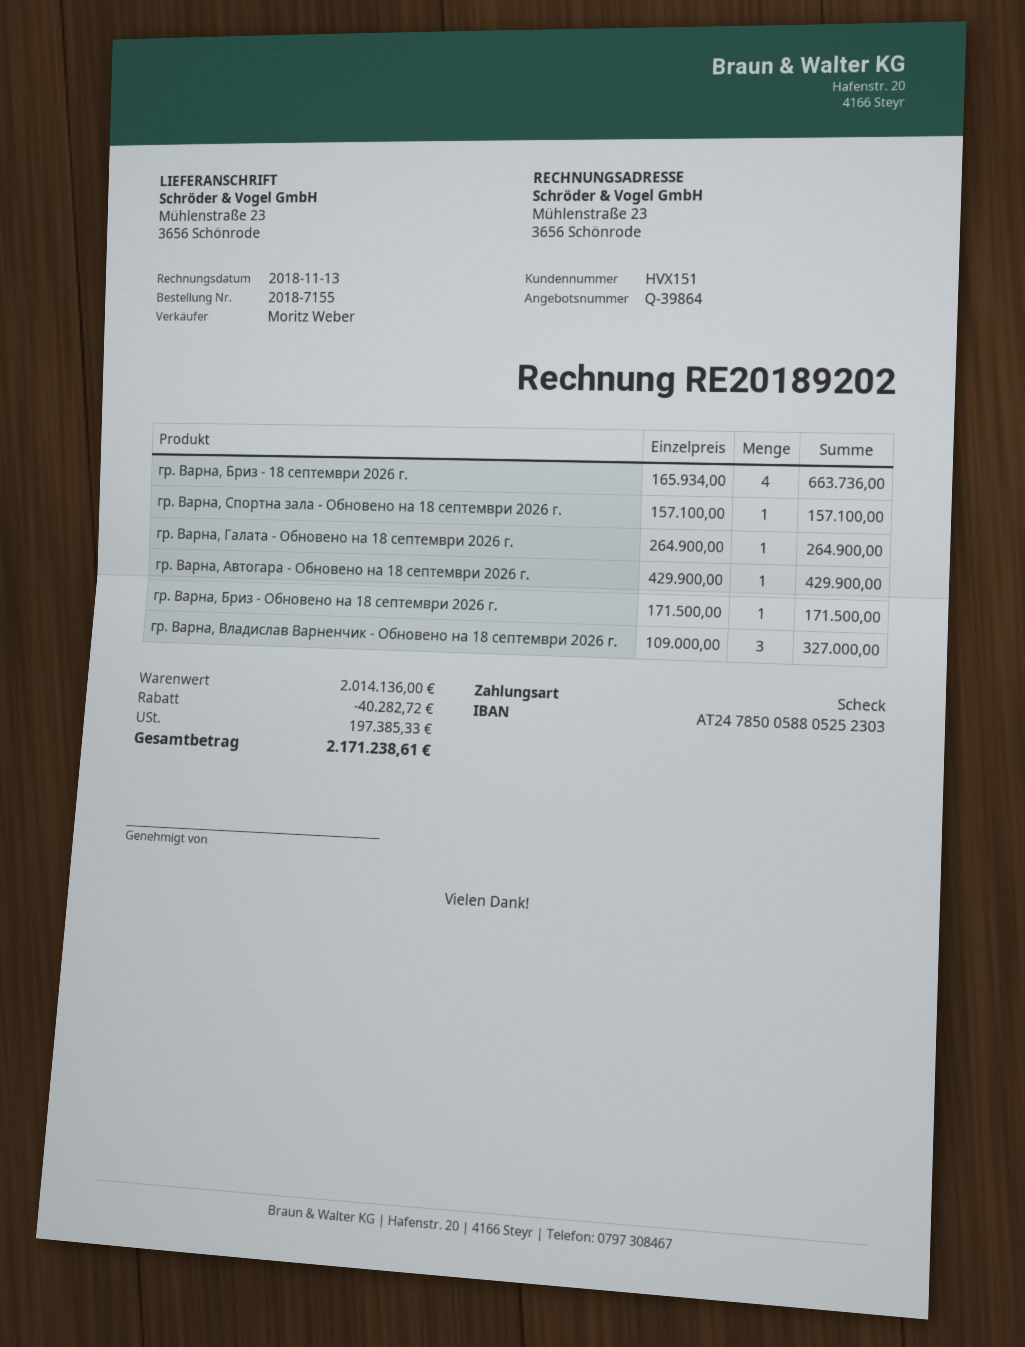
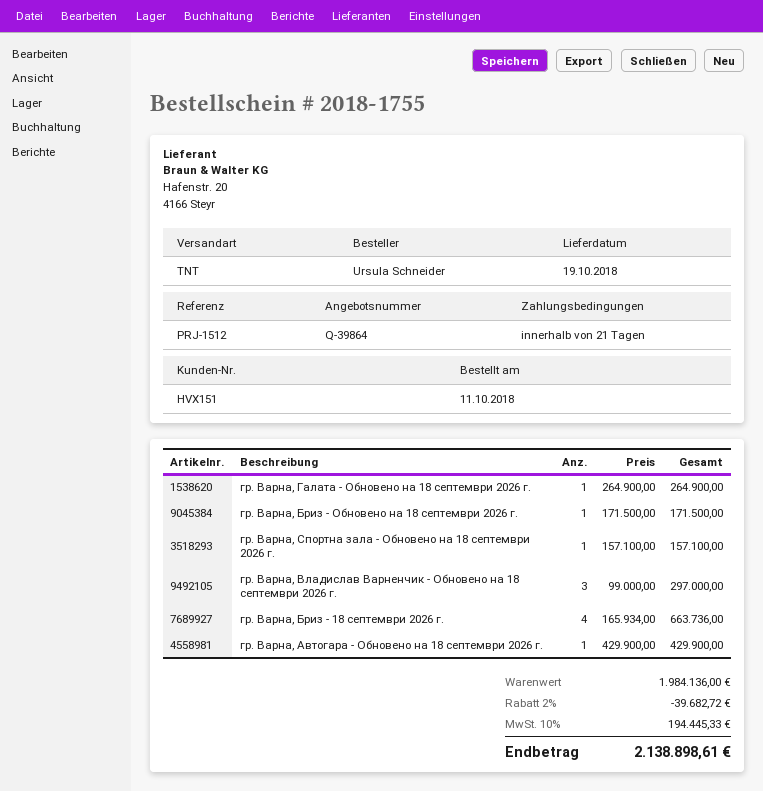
order number: 2018-7155 -> 2018-1755
гр. Варна, Владислав Варненчик - Обновено на 18 септември 2026 г.: 3 x 109000.00 = 327000.00 -> 3 x 99000.00 = 297000.00
subtotal: 2014136.00 -> 1984136.00
discount: 40282.72 -> 39682.72
tax: 197385.33 -> 194445.33
total: 2171238.61 -> 2138898.61

